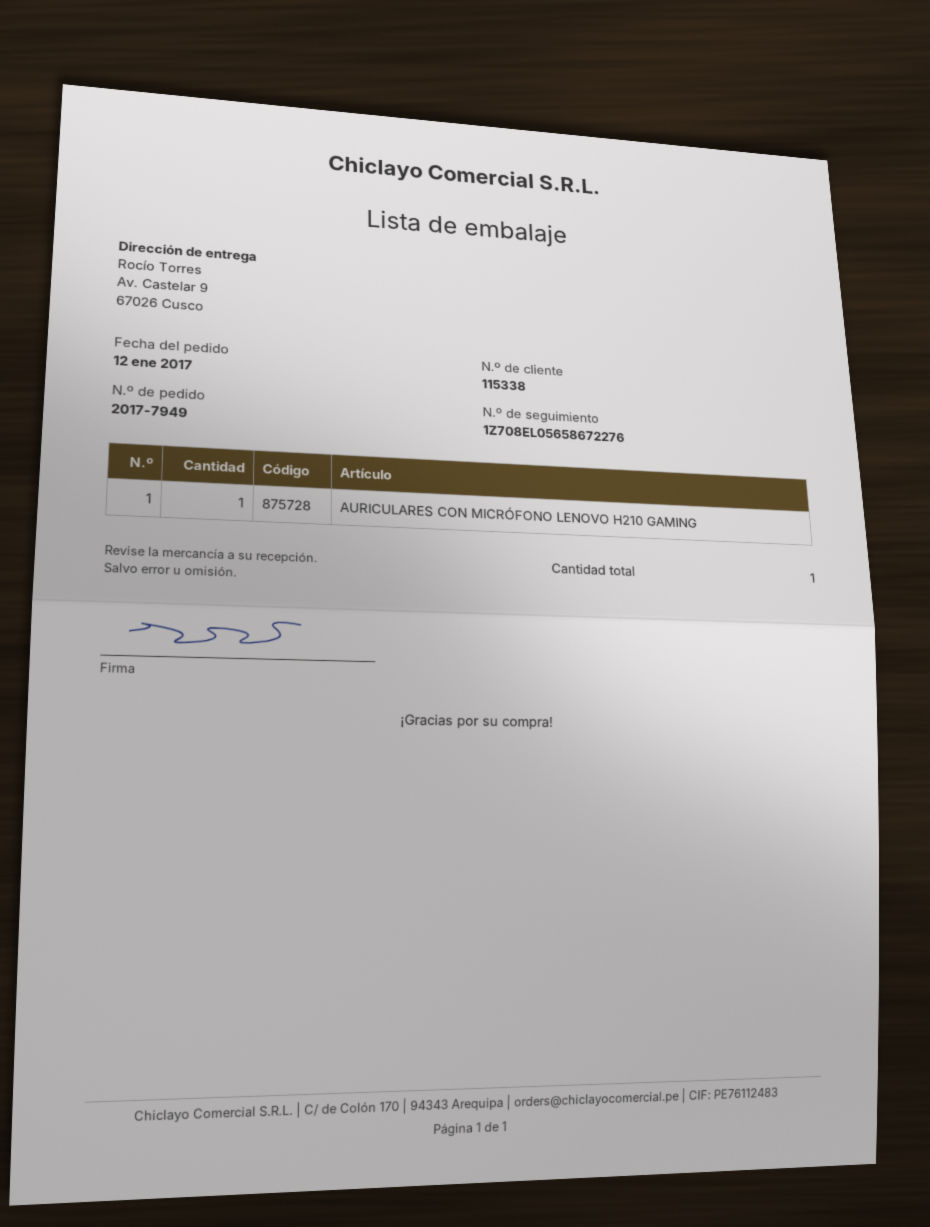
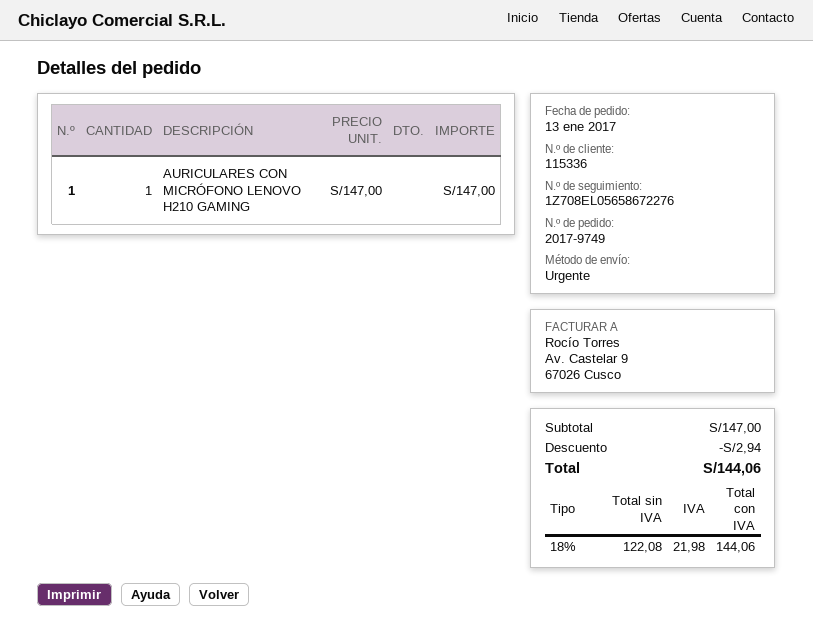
order number: 2017-7949 -> 2017-9749
order date: 2017-01-12 -> 2017-01-13
customer number: 115338 -> 115336

